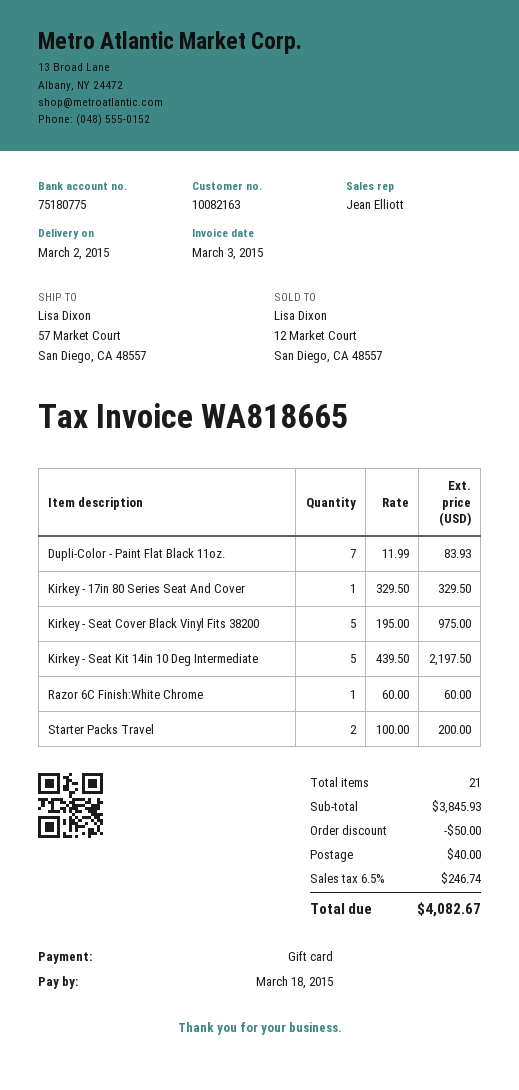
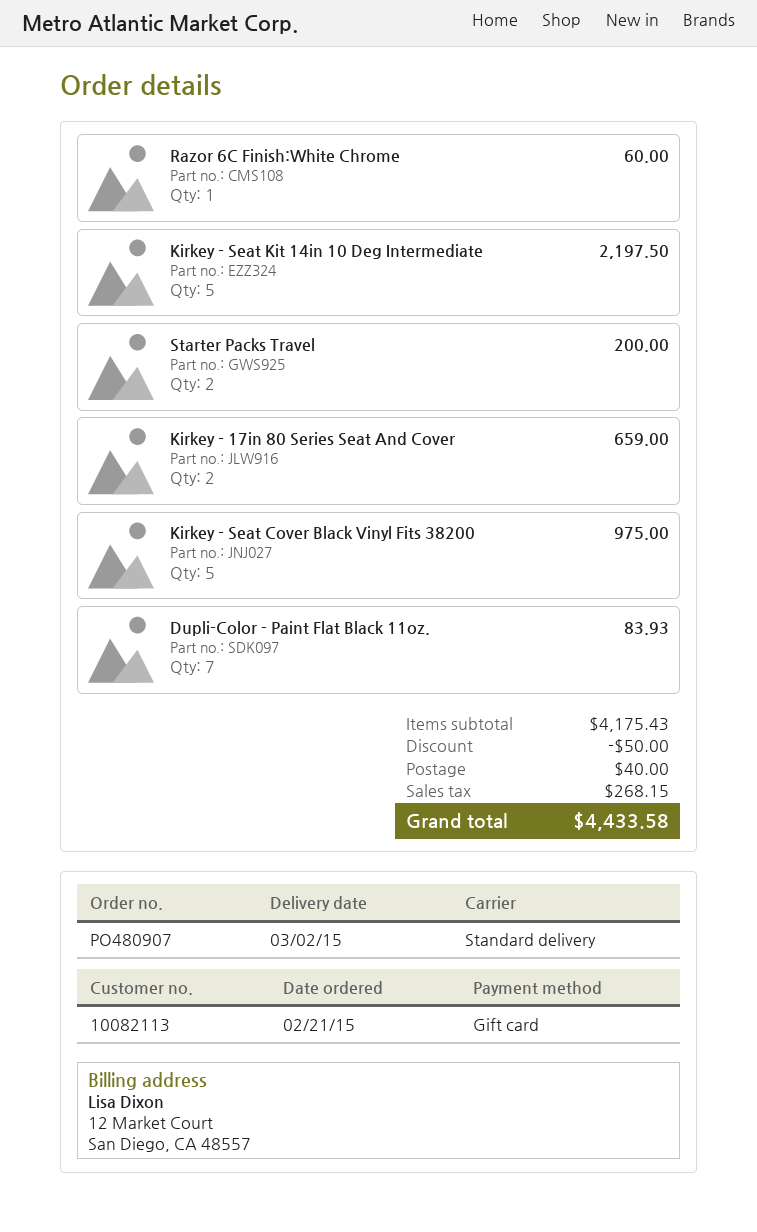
customer number: 10082163 -> 10082113
Kirkey - 17in 80 Series Seat And Cover: 1 for 329.50 -> 2 for 659.00
subtotal: 3845.93 -> 4175.43
tax: 246.74 -> 268.15
total: 4082.67 -> 4433.58

